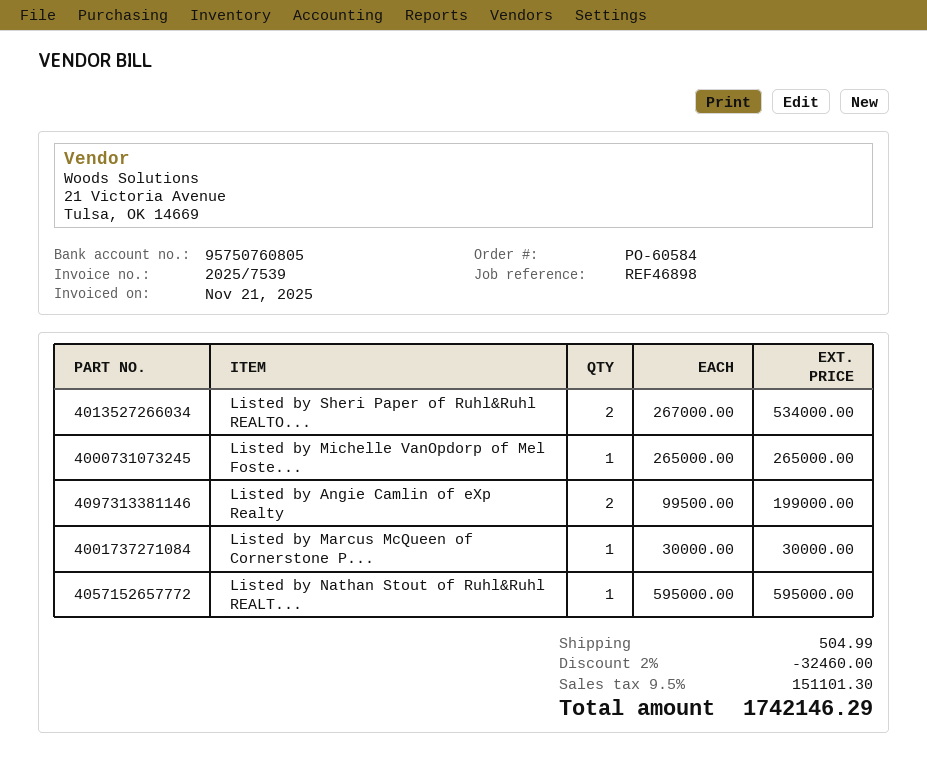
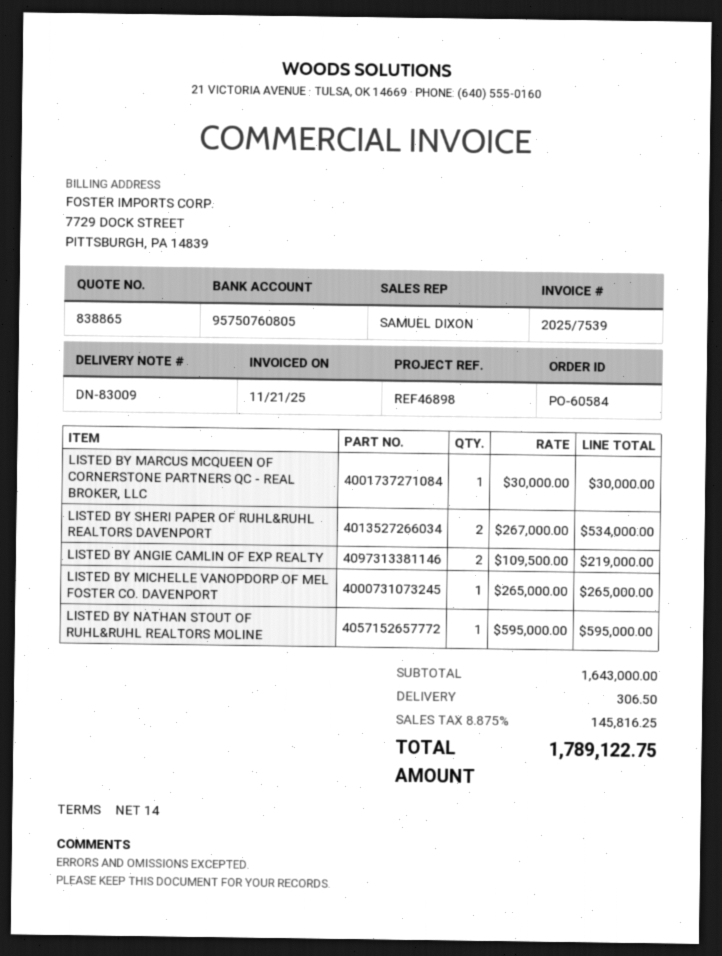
Listed by Angie Camlin of eXp Realty: 2 x 99500.00 = 199000.00 -> 2 x 109500.00 = 219000.00
discount: 2% = 32460.00 -> none
shipping: 504.99 -> 306.50
tax: 9.5% = 151101.30 -> 8.875% = 145816.25
total: 1742146.29 -> 1789122.75

